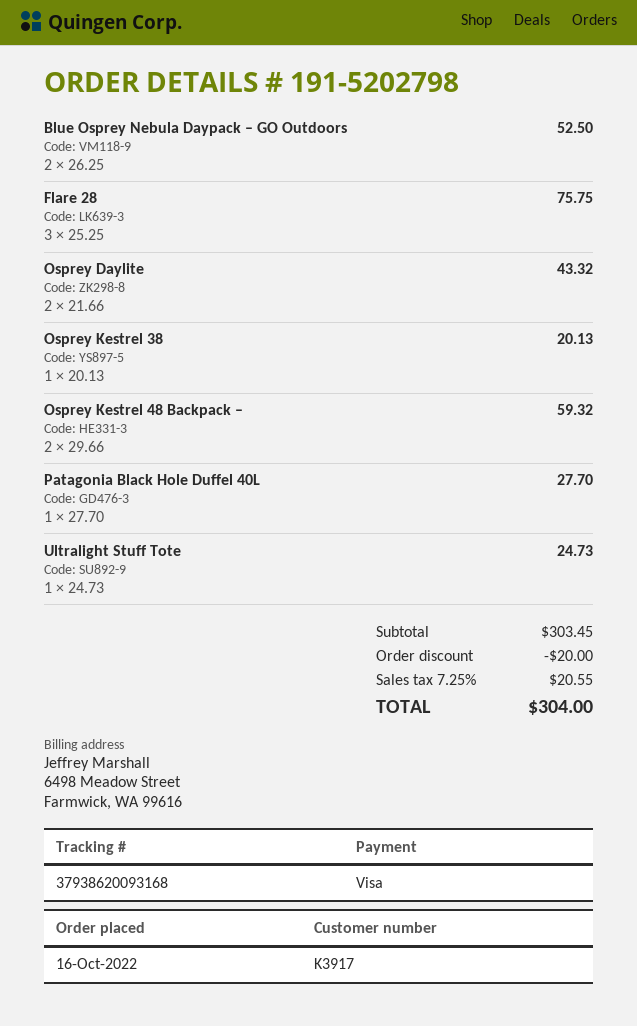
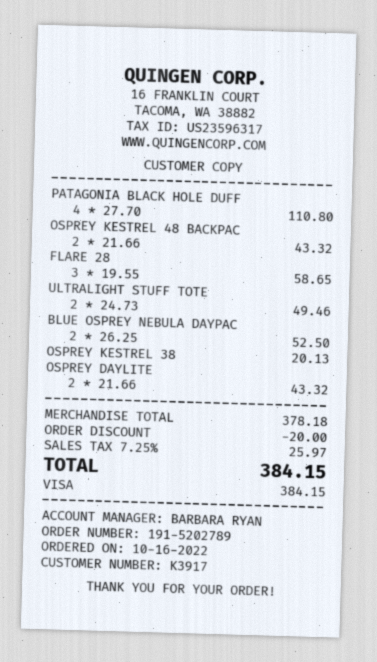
order number: 191-5202798 -> 191-5202789
Flare 28: 3 x 25.25 = 75.75 -> 3 x 19.55 = 58.65
Osprey Kestrel 48 Backpack –: 2 x 29.66 = 59.32 -> 2 x 21.66 = 43.32
Patagonia Black Hole Duffel 40L: 1 x 27.70 = 27.70 -> 4 x 27.70 = 110.80
Ultralight Stuff Tote: 1 x 24.73 = 24.73 -> 2 x 24.73 = 49.46
subtotal: 303.45 -> 378.18
tax: 7.25% = 20.55 -> 7.25% = 25.97
total: 304.00 -> 384.15

